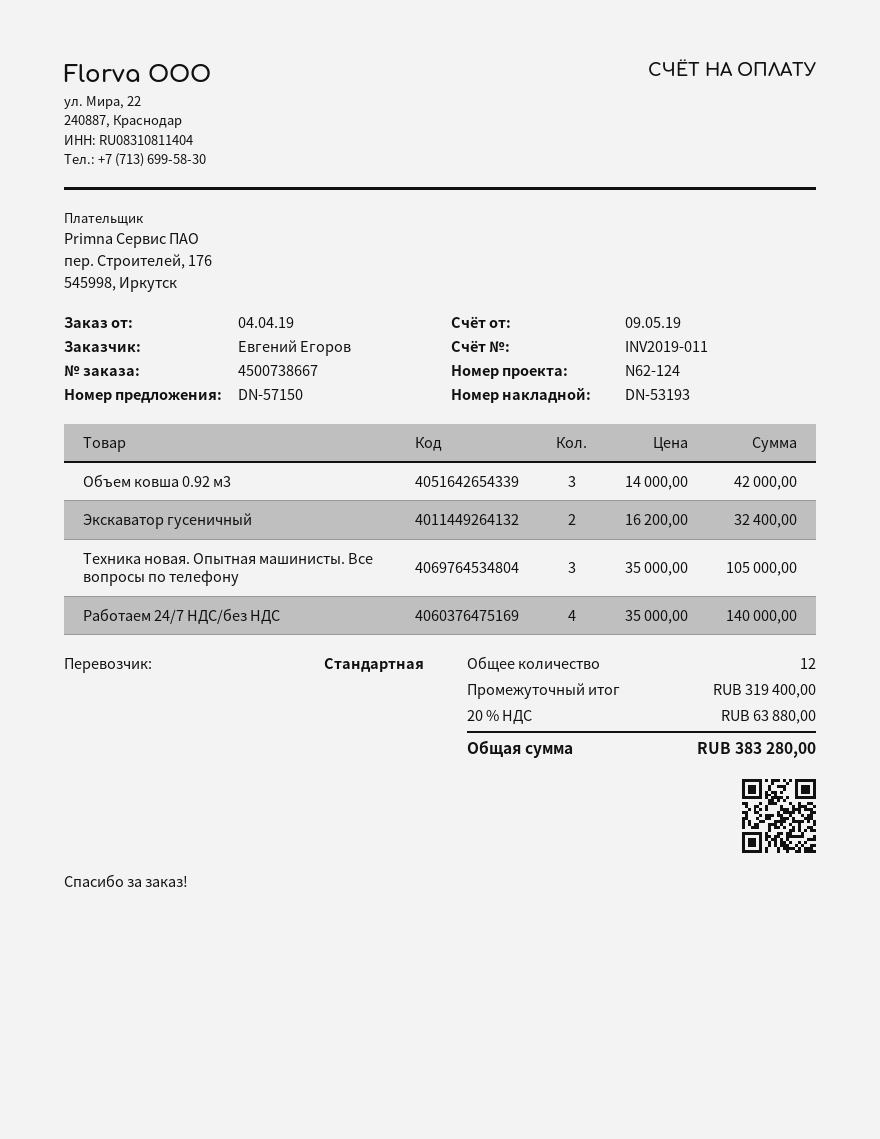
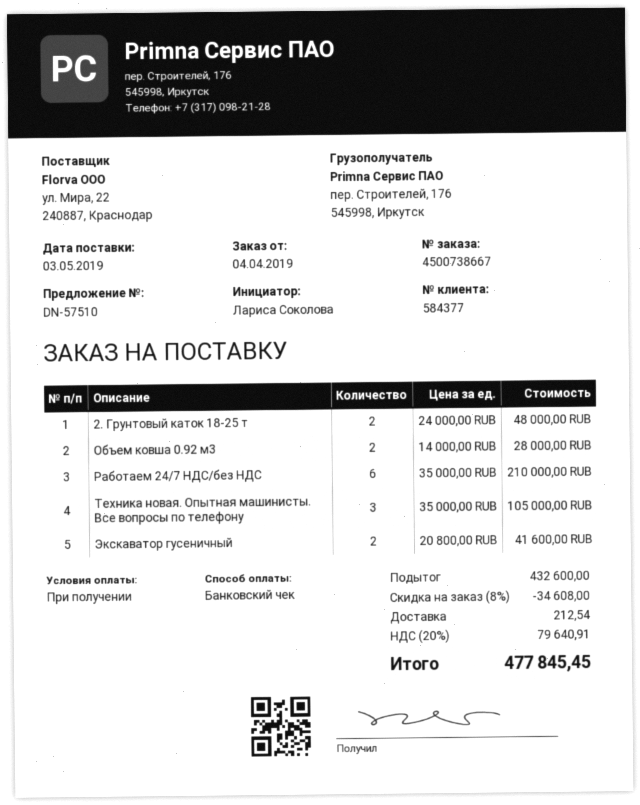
quote number: DN-57150 -> DN-57510
ordered by: Евгений Егоров -> Лариса Соколова
Объем ковша 0.92 м3: 3 x 14000.00 = 42000.00 -> 2 x 14000.00 = 28000.00
Экскаватор гусеничный: 2 x 16200.00 = 32400.00 -> 2 x 20800.00 = 41600.00
Работаем 24/7 НДС/без НДС: 4 x 35000.00 = 140000.00 -> 6 x 35000.00 = 210000.00
2. Грунтовый каток 18-25 т: none -> 2 x 24000.00 = 48000.00
subtotal: 319400.00 -> 432600.00
discount: none -> 8% = 34608.00
shipping: none -> 212.54
tax: 20% = 63880.00 -> 20% = 79640.91
total: 383280.00 -> 477845.45

